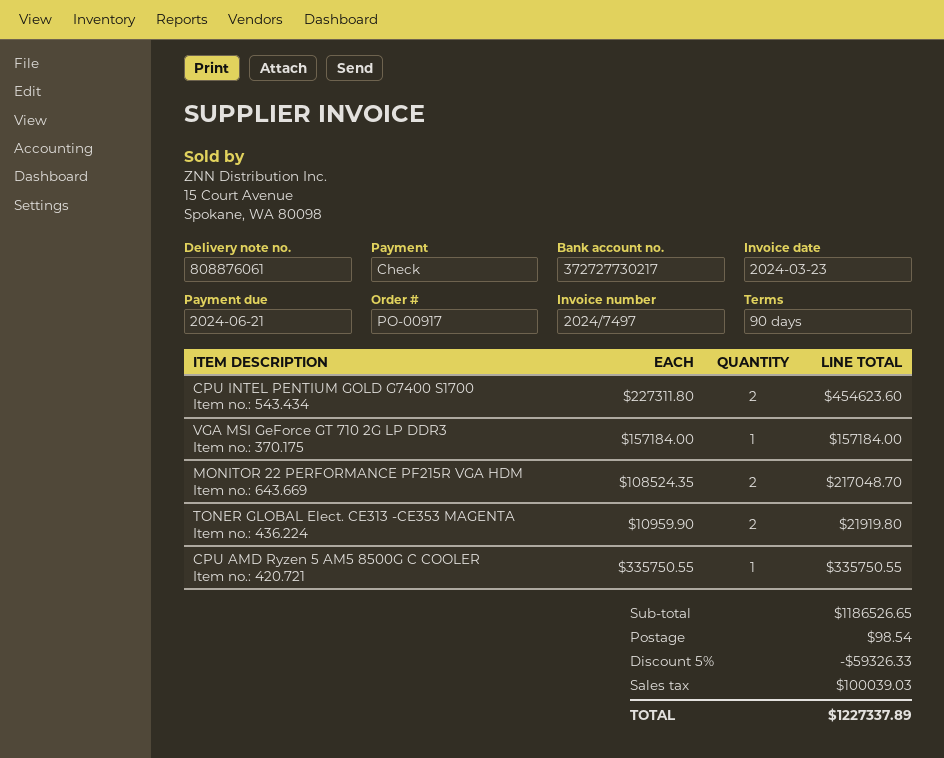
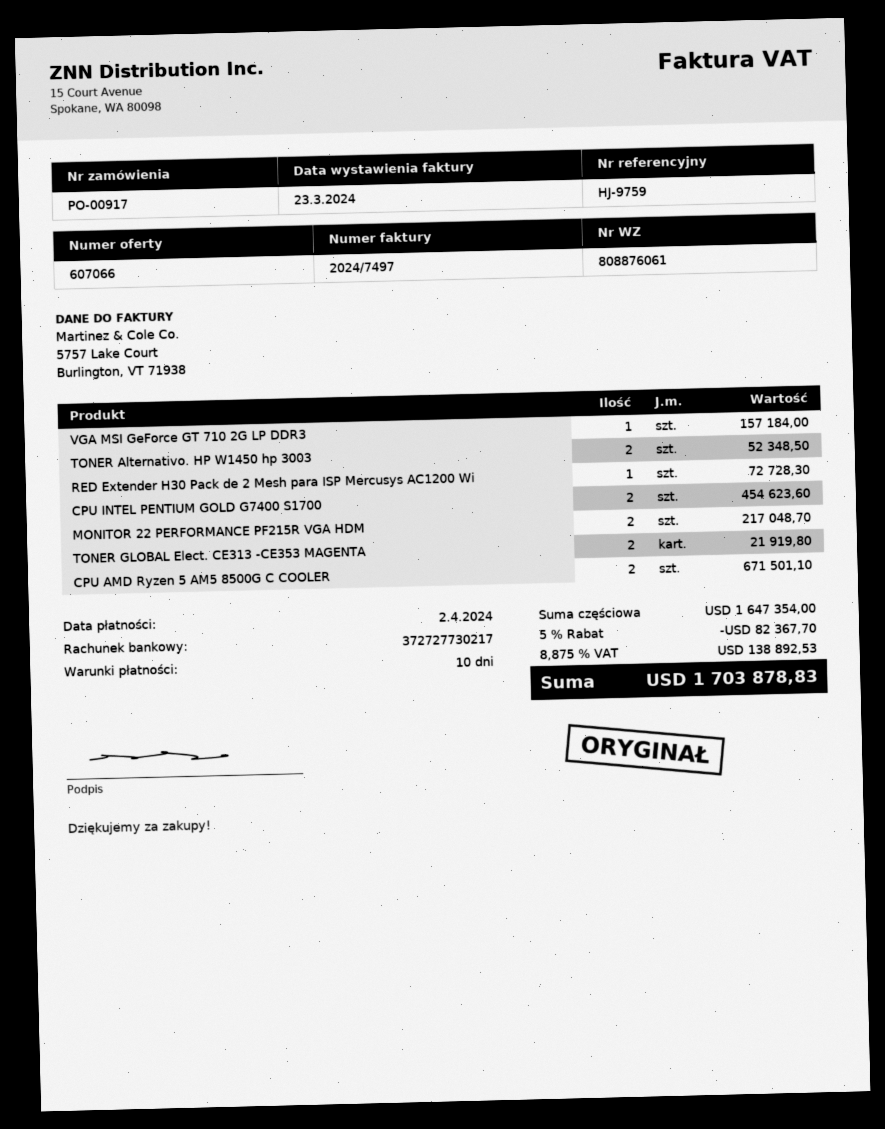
payment terms: 90 days -> 10 days
due date: 2024-06-21 -> 2024-04-02
CPU AMD Ryzen 5 AM5 8500G C COOLER: 1 for 335750.55 -> 2 for 671501.10
TONER Alternativo. HP W1450 hp 3003: none -> 2 for 52348.50
RED Extender H30 Pack de 2 Mesh para ISP Mercusys AC1200 Wi: none -> 1 for 72728.30
subtotal: 1186526.65 -> 1647354.00
discount: 5% = 59326.33 -> 5% = 82367.70
shipping: 98.54 -> none
tax: 100039.03 -> 138892.53
total: 1227337.89 -> 1703878.83

